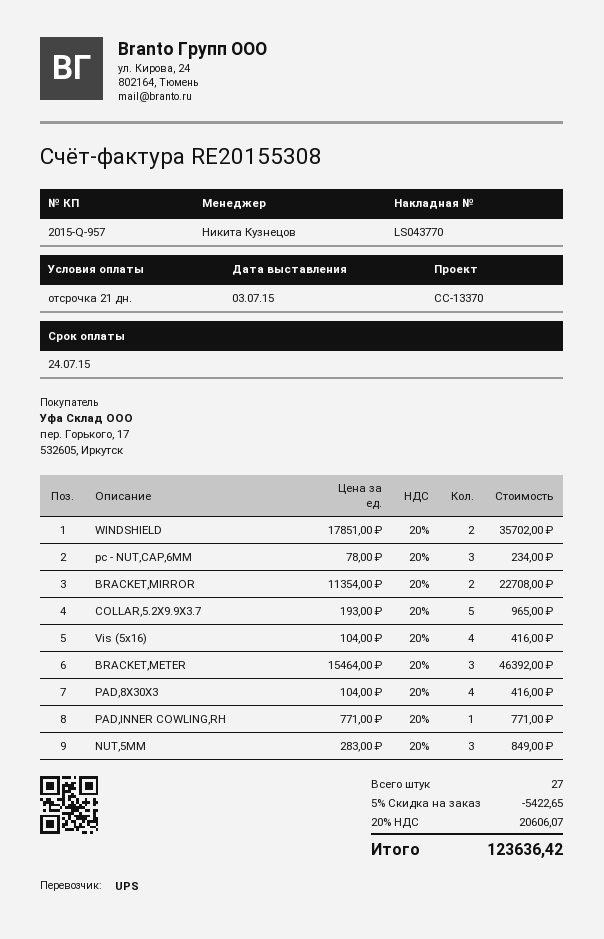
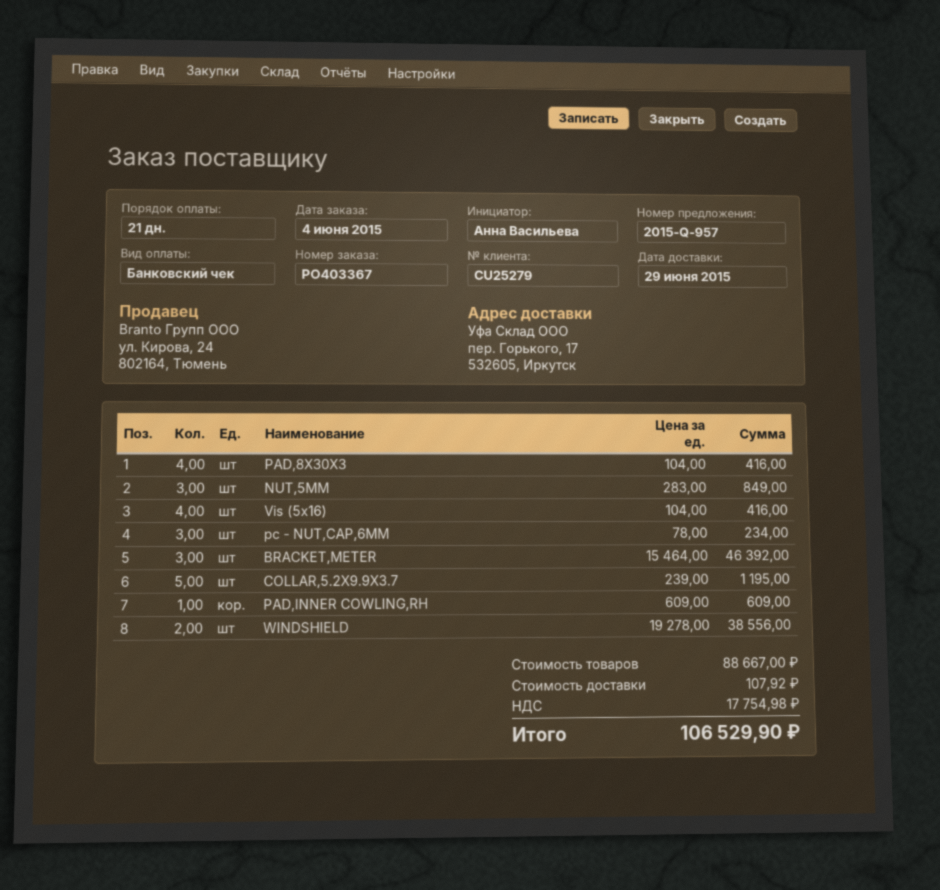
WINDSHIELD: 2 x 17851.00 = 35702.00 -> 2 x 19278.00 = 38556.00
BRACKET,MIRROR: 2 x 11354.00 = 22708.00 -> none
COLLAR,5.2X9.9X3.7: 5 x 193.00 = 965.00 -> 5 x 239.00 = 1195.00
PAD,INNER COWLING,RH: 1 x 771.00 = 771.00 -> 1 x 609.00 = 609.00
discount: 5% = 5422.65 -> none
shipping: none -> 107.92
tax: 20606.07 -> 17754.98
total: 123636.42 -> 106529.90

